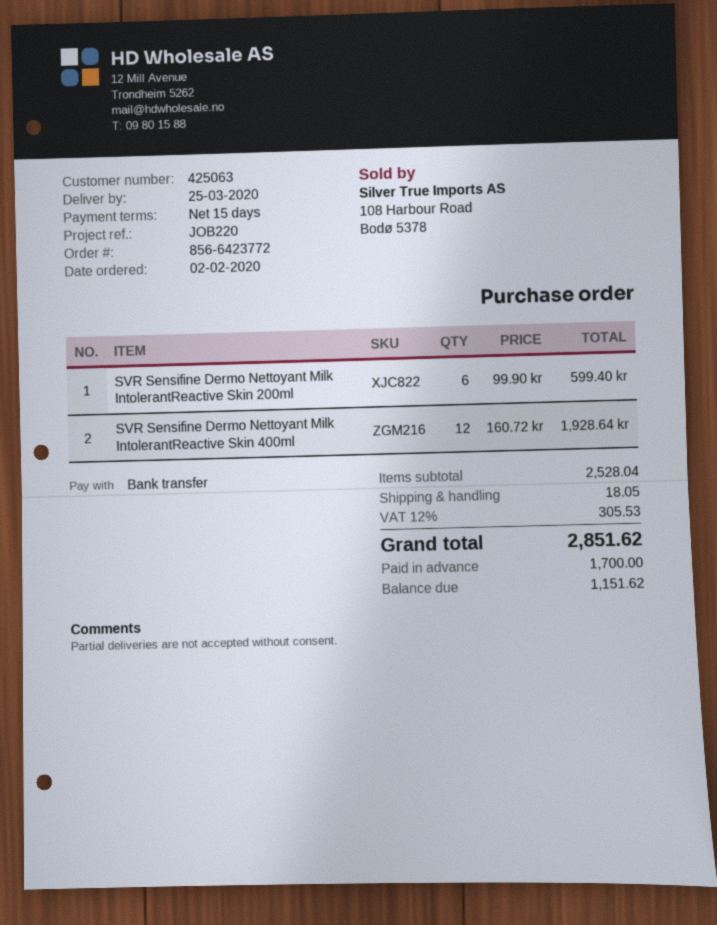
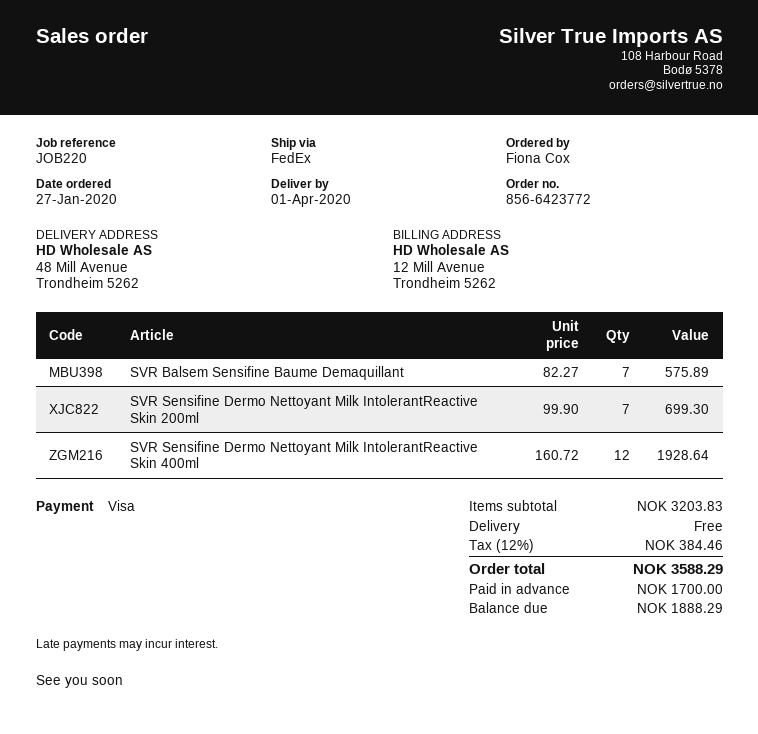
order date: 2020-02-02 -> 2020-01-27
delivery date: 2020-03-25 -> 2020-04-01
payment method: bank transfer -> Visa
SVR Sensifine Dermo Nettoyant Milk IntolerantReactive Skin 200ml: 6 x 99.90 = 599.40 -> 7 x 99.90 = 699.30
SVR Balsem Sensifine Baume Demaquillant: none -> 7 x 82.27 = 575.89
subtotal: 2528.04 -> 3203.83
shipping: 18.05 -> 0.00
tax: 12% = 305.53 -> 12% = 384.46
total: 2851.62 -> 3588.29
balance: 1151.62 -> 1888.29

